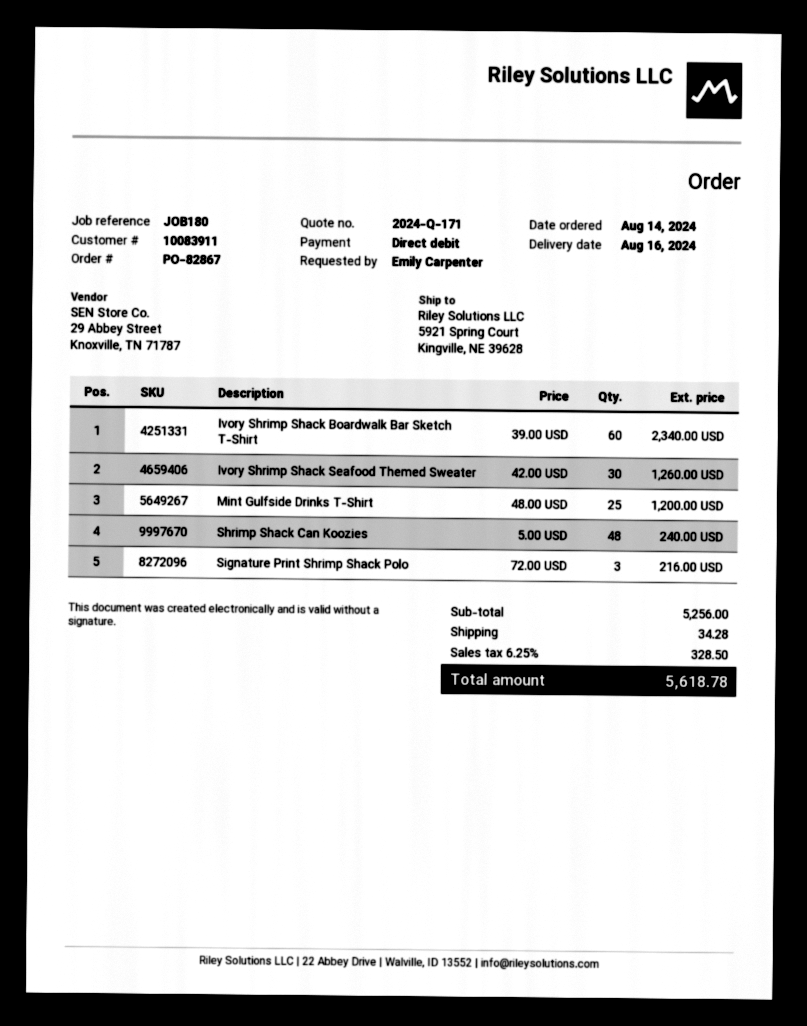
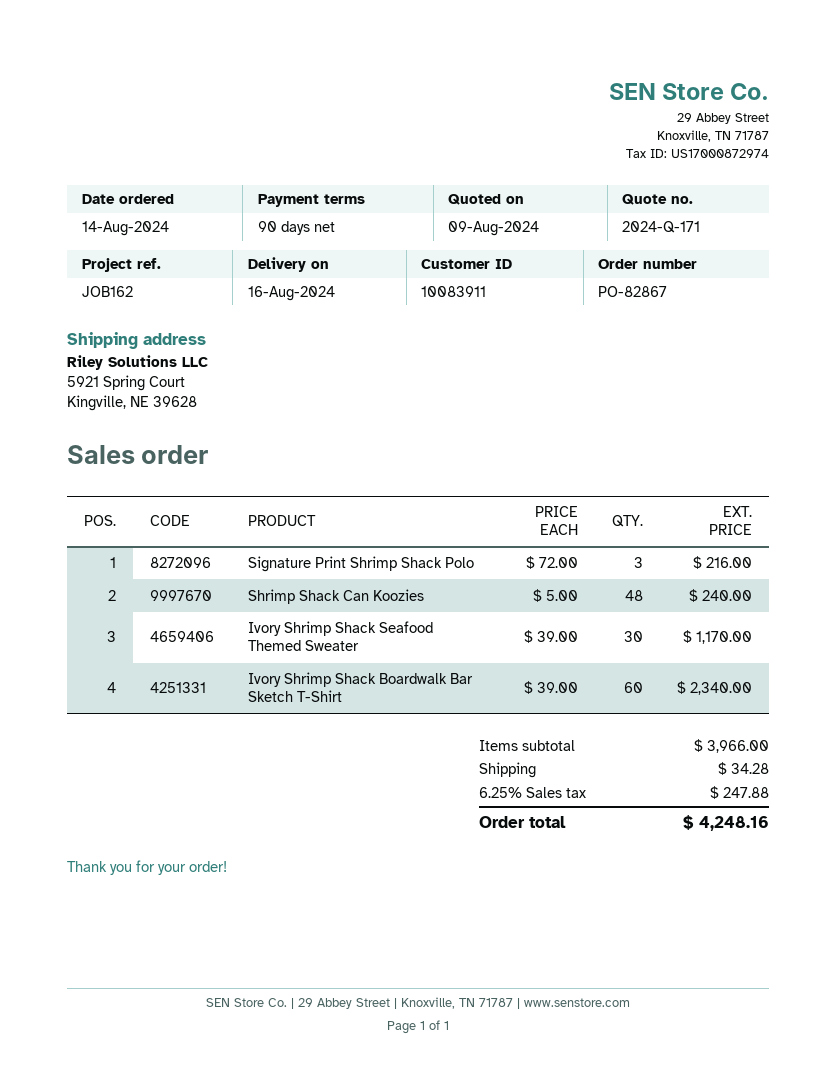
reference: JOB180 -> JOB162
Ivory Shrimp Shack Seafood Themed Sweater: 30 x 42.00 = 1260.00 -> 30 x 39.00 = 1170.00
Mint Gulfside Drinks T-Shirt: 25 x 48.00 = 1200.00 -> none
subtotal: 5256.00 -> 3966.00
tax: 6.25% = 328.50 -> 6.25% = 247.88
total: 5618.78 -> 4248.16

